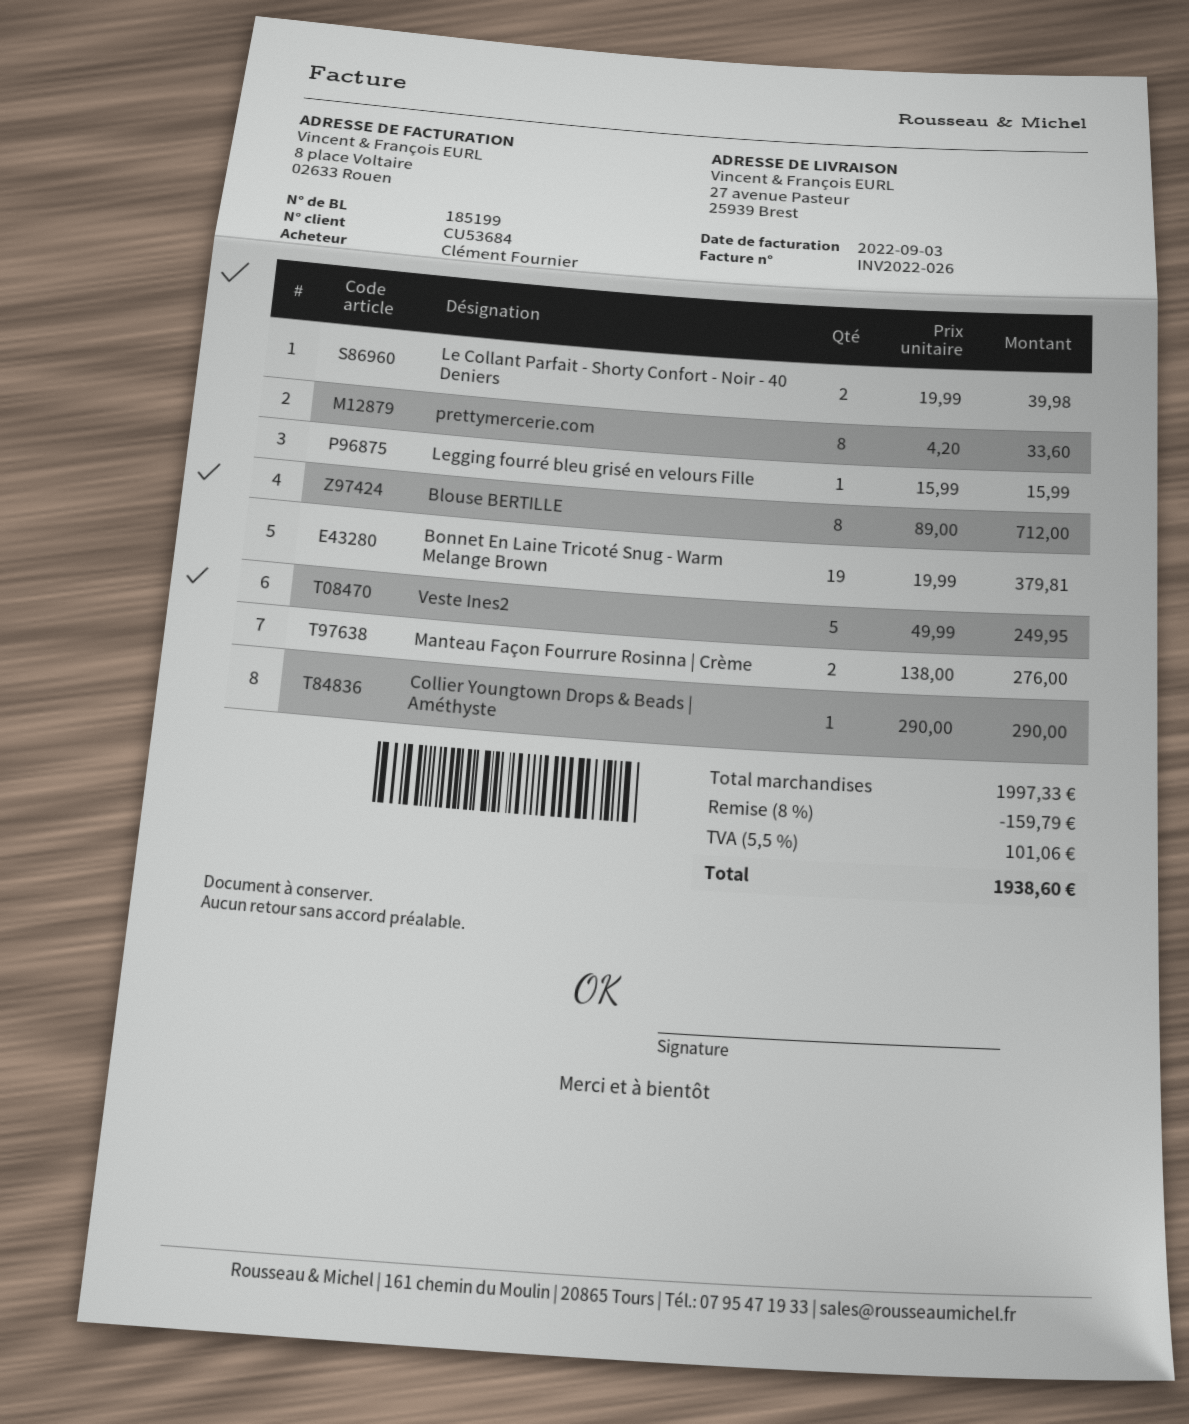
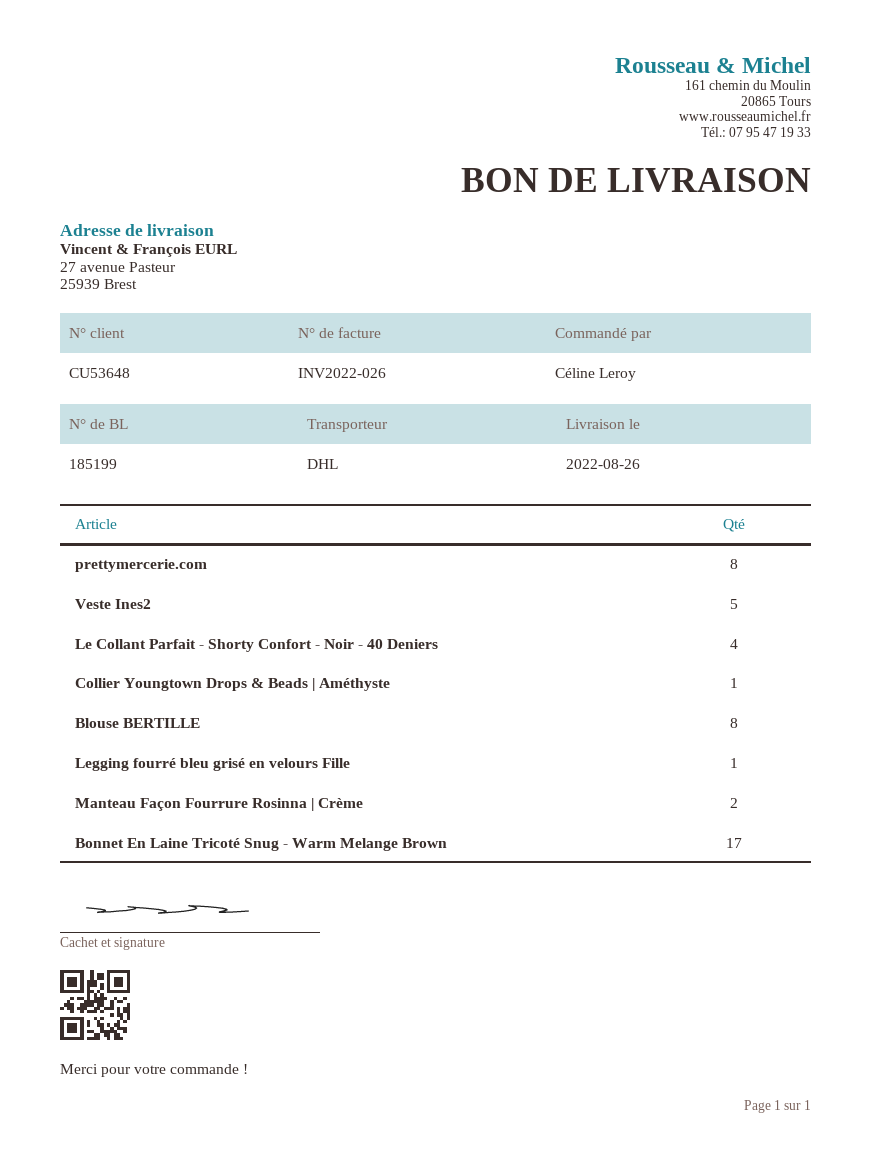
customer number: CU53684 -> CU53648
ordered by: Clément Fournier -> Céline Leroy
Le Collant Parfait - Shorty Confort - Noir - 40 Deniers: 2 -> 4
Bonnet En Laine Tricoté Snug - Warm Melange Brown: 19 -> 17

